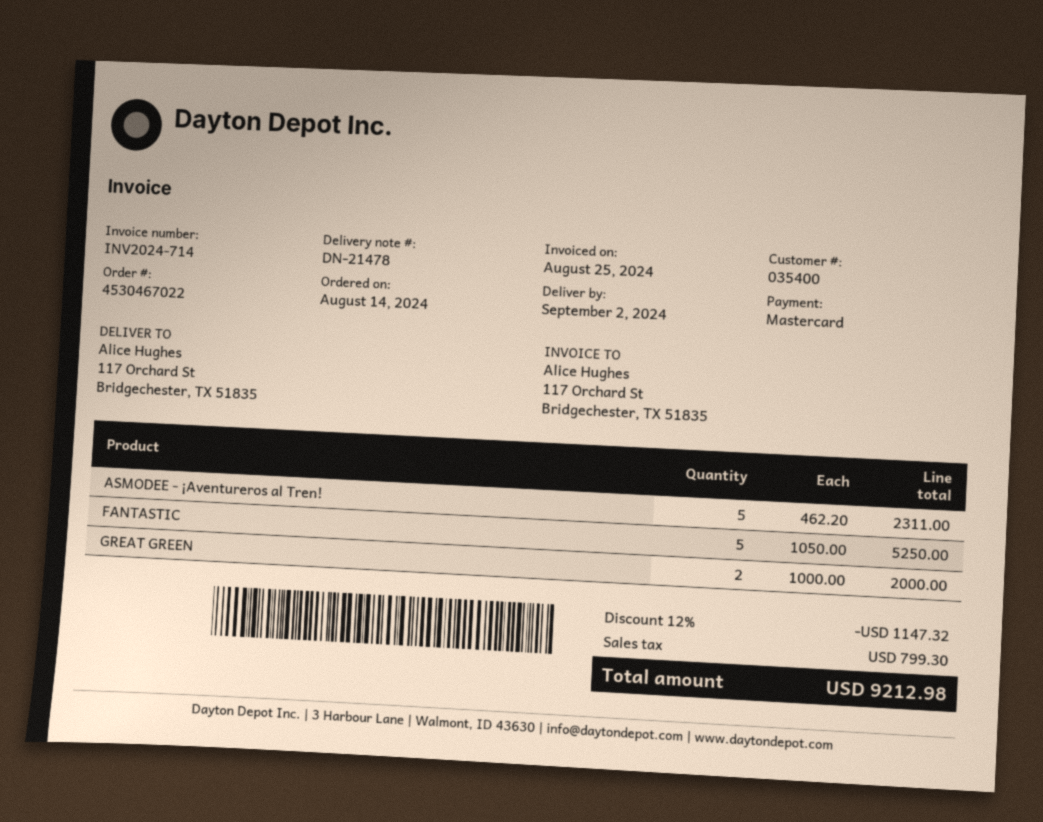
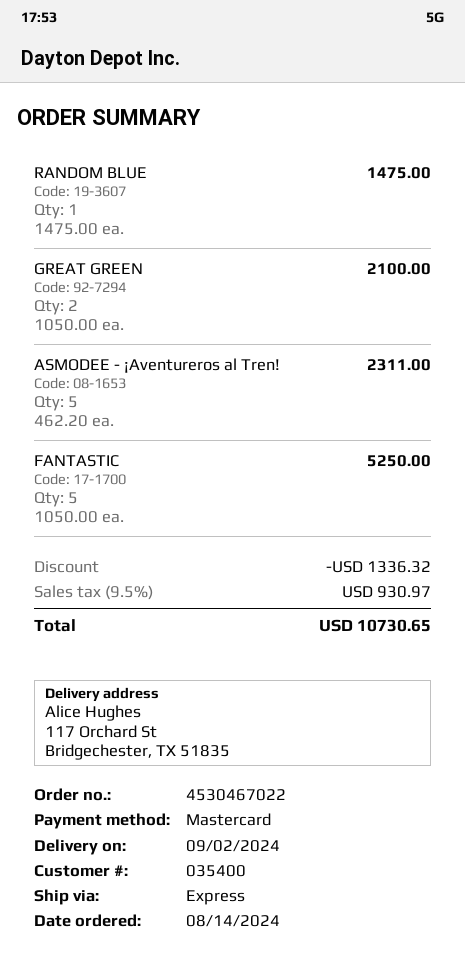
GREAT GREEN: 2 x 1000.00 = 2000.00 -> 2 x 1050.00 = 2100.00
RANDOM BLUE: none -> 1 x 1475.00 = 1475.00
discount: 1147.32 -> 1336.32
tax: 799.30 -> 930.97
total: 9212.98 -> 10730.65

